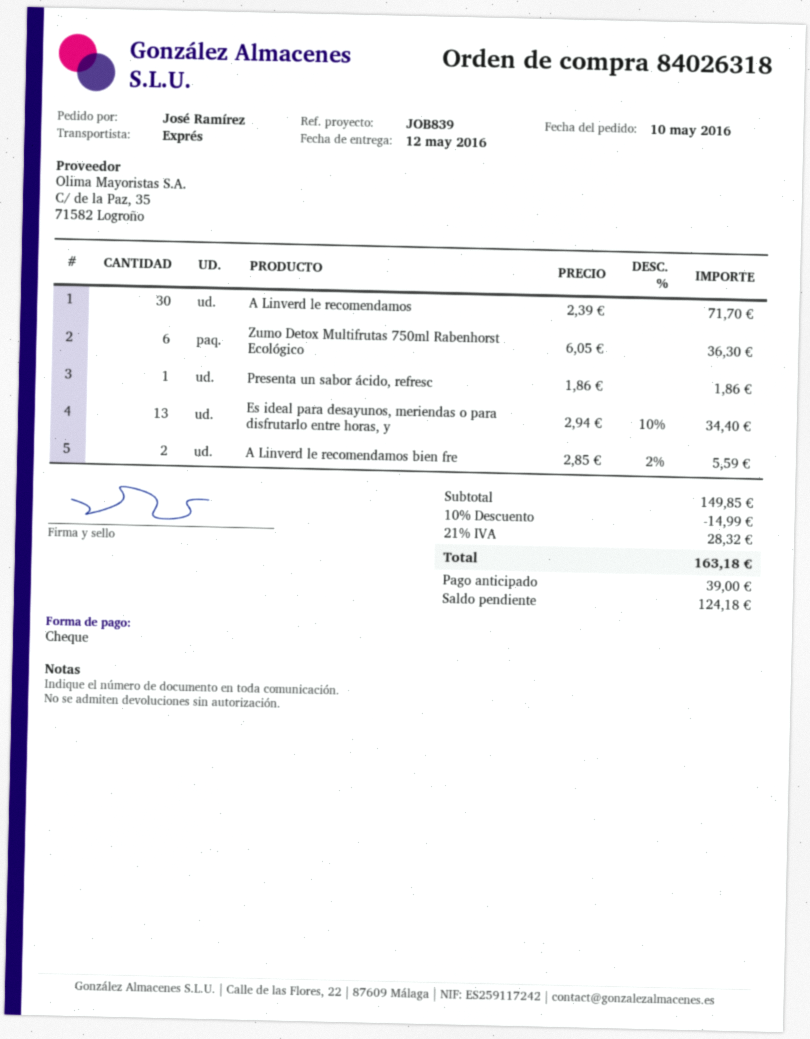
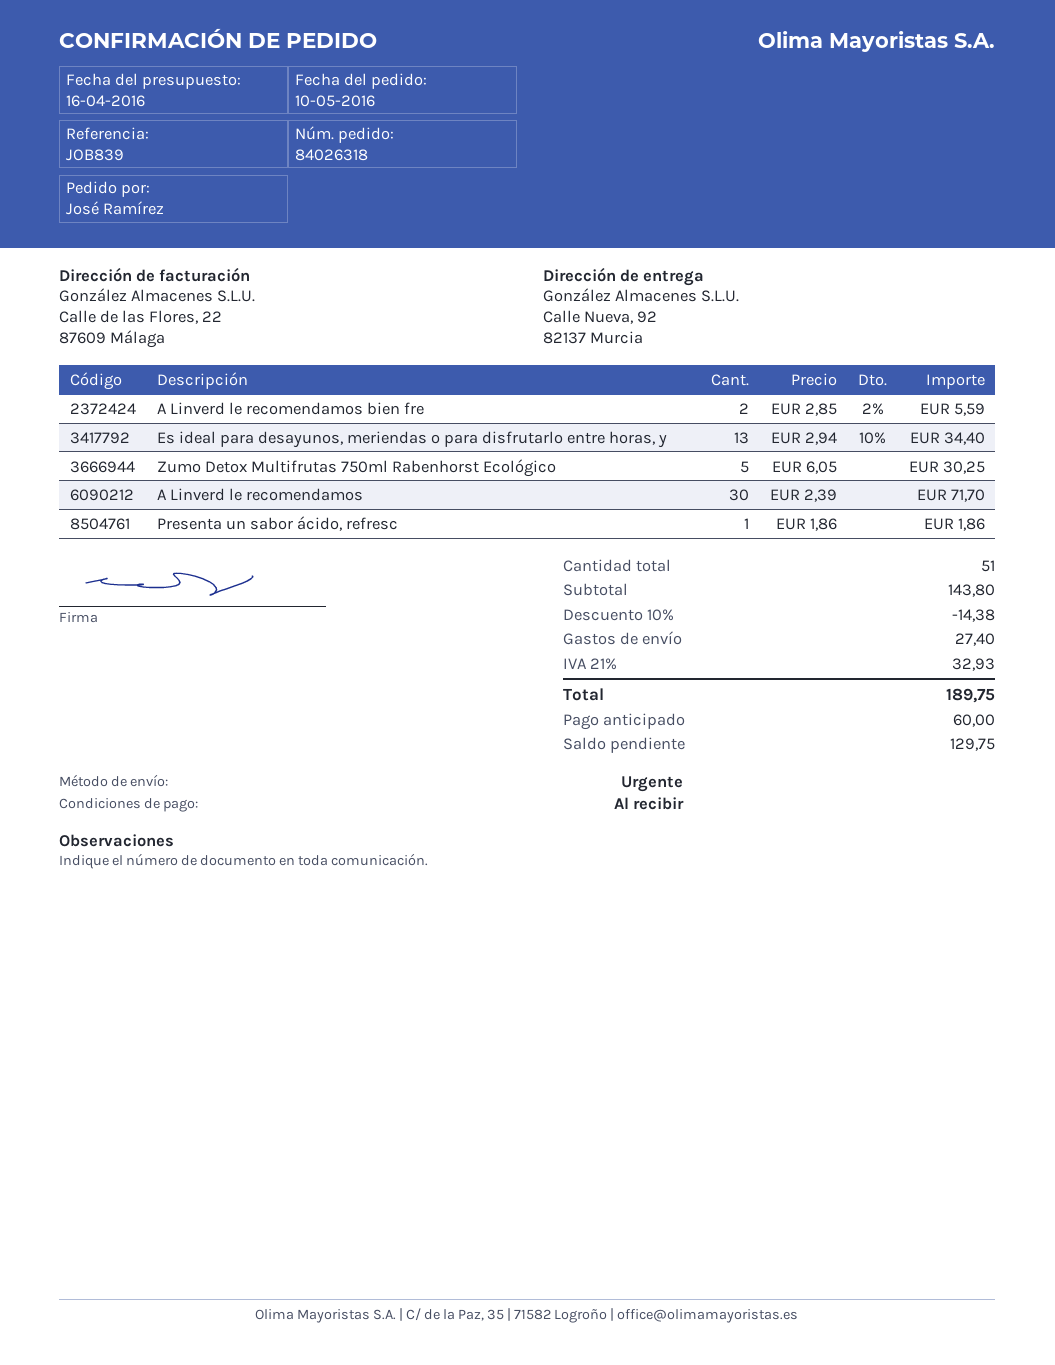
Zumo Detox Multifrutas 750ml Rabenhorst Ecológico: 6 x 6.05 = 36.30 -> 5 x 6.05 = 30.25
subtotal: 149.85 -> 143.80
discount: 10% = 14.99 -> 10% = 14.38
shipping: none -> 27.40
tax: 21% = 28.32 -> 21% = 32.93
total: 163.18 -> 189.75
deposit: 39.00 -> 60.00
balance: 124.18 -> 129.75

